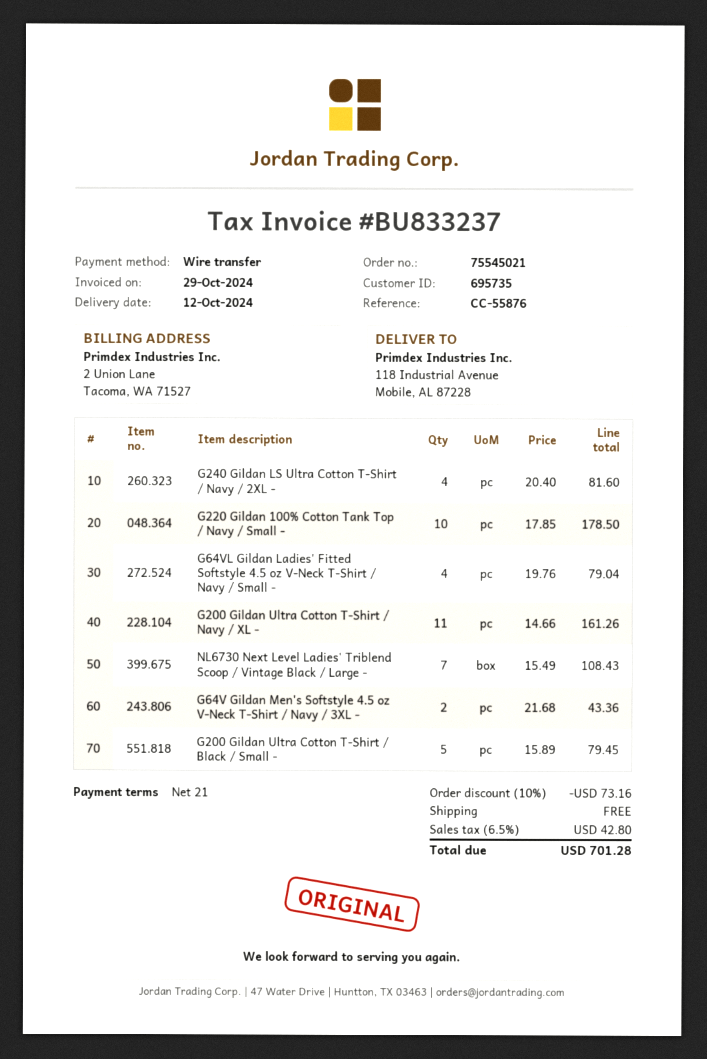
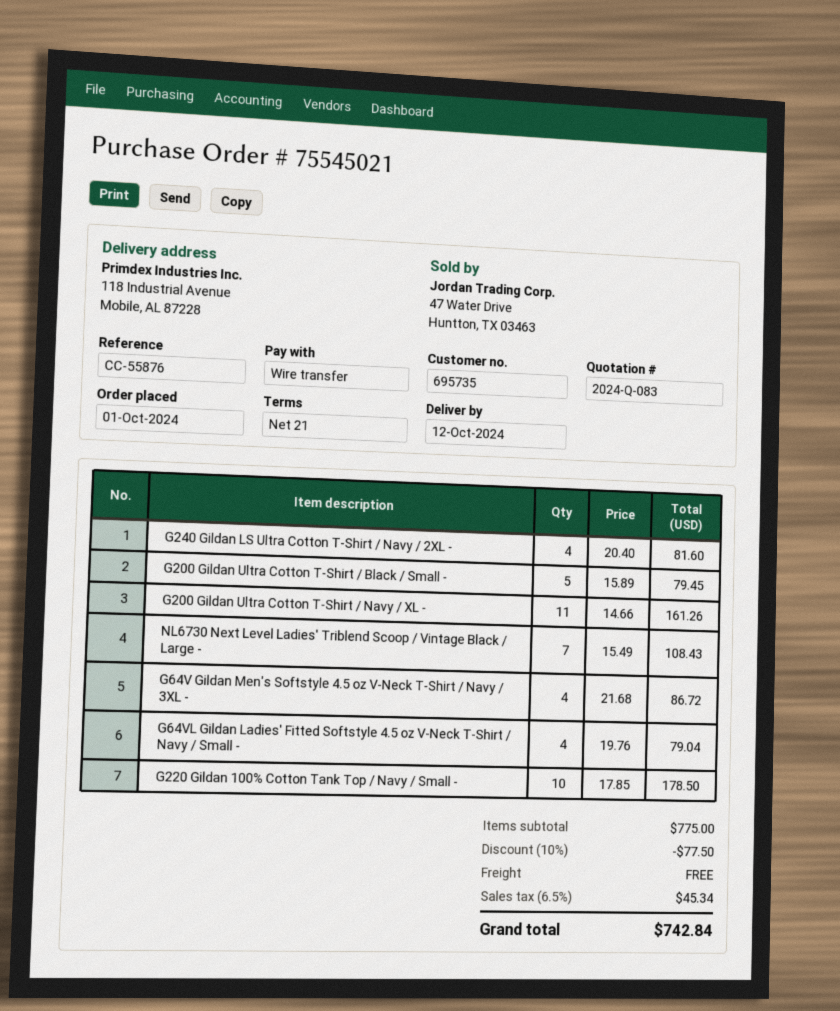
G64V Gildan Men's Softstyle 4.5 oz V-Neck T-Shirt / Navy / 3XL -: 2 x 21.68 = 43.36 -> 4 x 21.68 = 86.72
discount: 10% = 73.16 -> 10% = 77.50
tax: 6.5% = 42.80 -> 6.5% = 45.34
total: 701.28 -> 742.84

